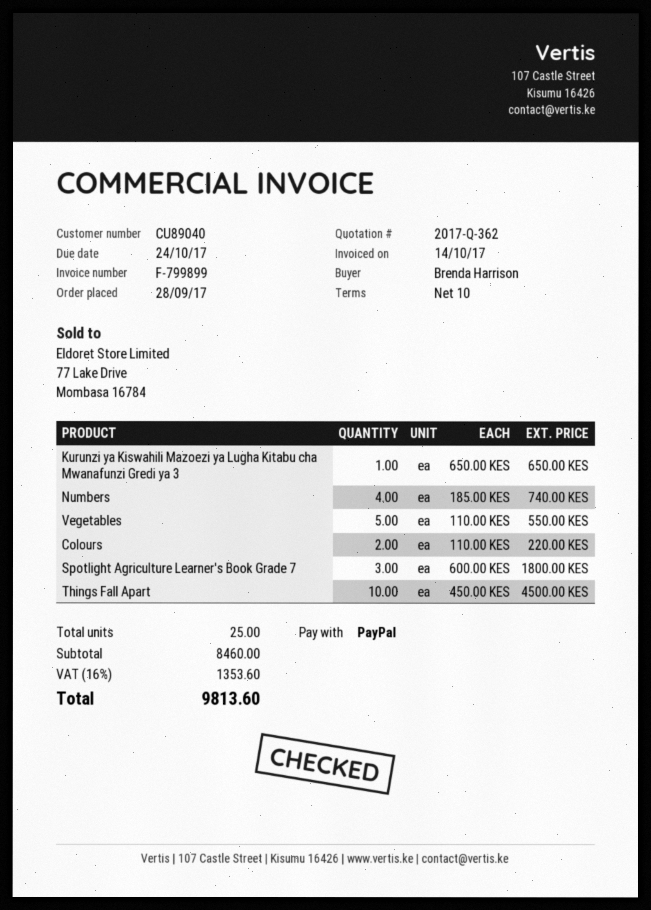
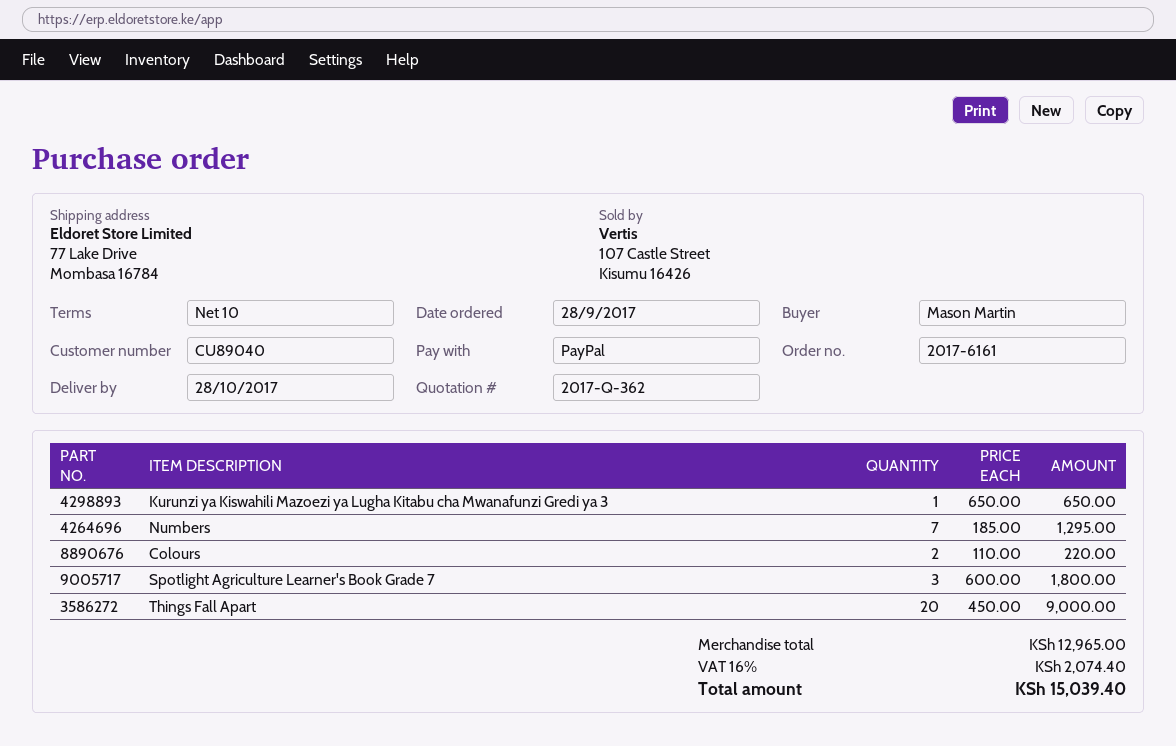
ordered by: Brenda Harrison -> Mason Martin
Numbers: 4 x 185.00 = 740.00 -> 7 x 185.00 = 1295.00
Vegetables: 5 x 110.00 = 550.00 -> none
Things Fall Apart: 10 x 450.00 = 4500.00 -> 20 x 450.00 = 9000.00
subtotal: 8460.00 -> 12965.00
tax: 16% = 1353.60 -> 16% = 2074.40
total: 9813.60 -> 15039.40

